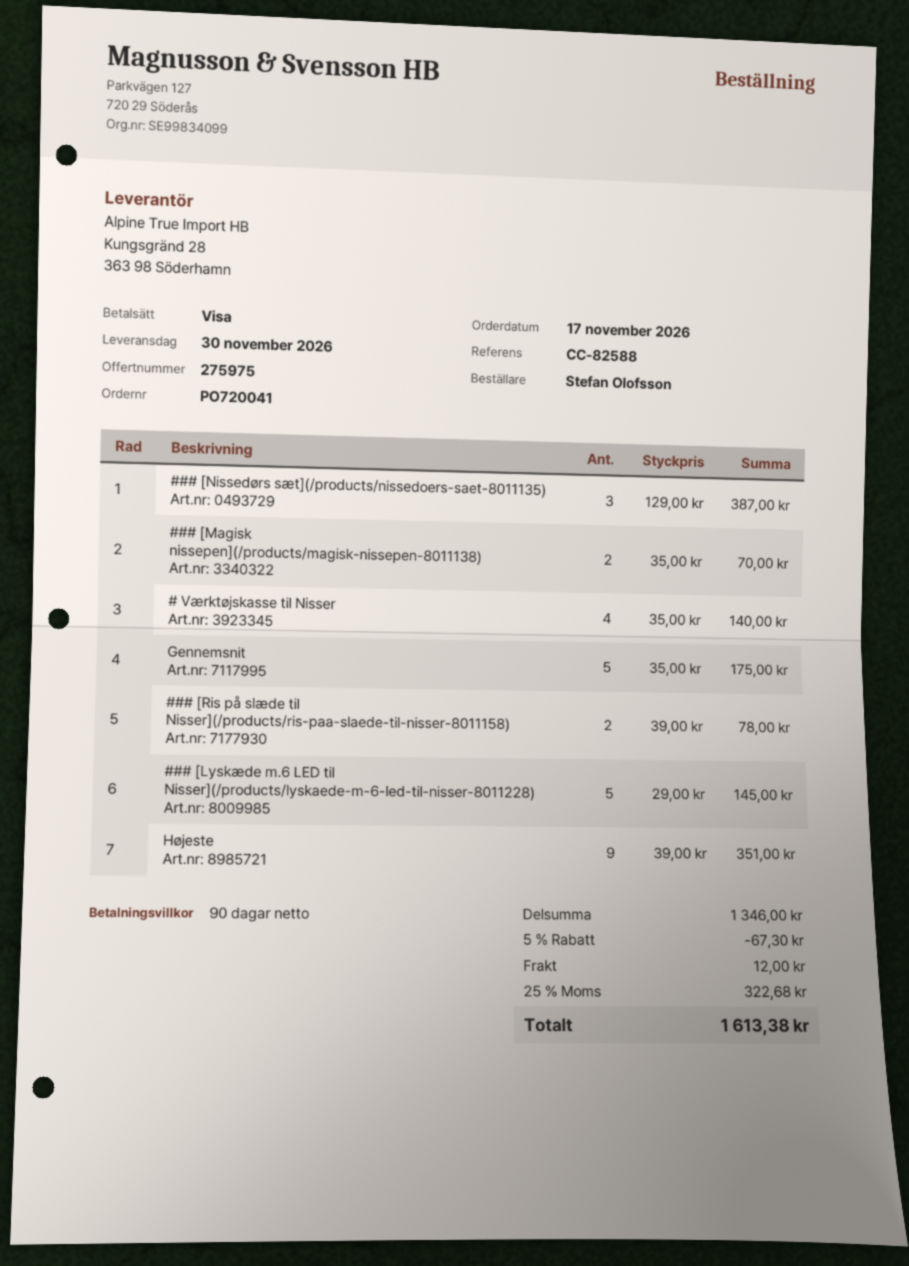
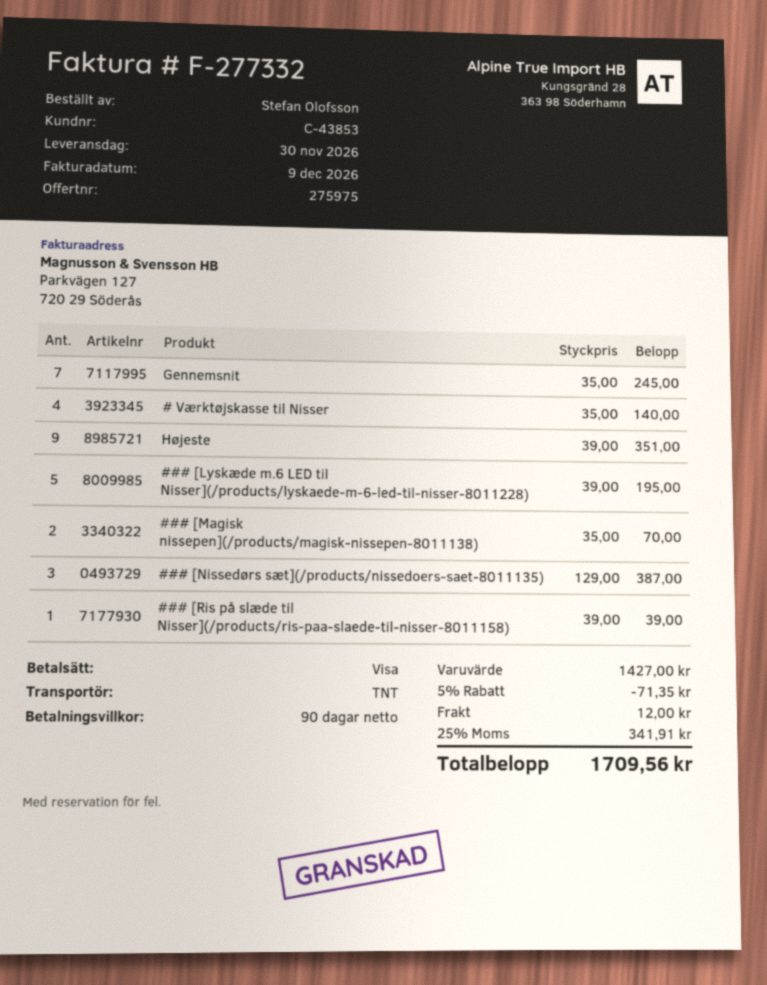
Gennemsnit: 5 x 35.00 = 175.00 -> 7 x 35.00 = 245.00
### [Ris på slæde til Nisser](/products/ris-paa-slaede-til-nisser-8011158): 2 x 39.00 = 78.00 -> 1 x 39.00 = 39.00
### [Lyskæde m.6 LED til Nisser](/products/lyskaede-m-6-led-til-nisser-8011228): 5 x 29.00 = 145.00 -> 5 x 39.00 = 195.00
subtotal: 1346.00 -> 1427.00
discount: 5% = 67.30 -> 5% = 71.35
tax: 25% = 322.68 -> 25% = 341.91
total: 1613.38 -> 1709.56

